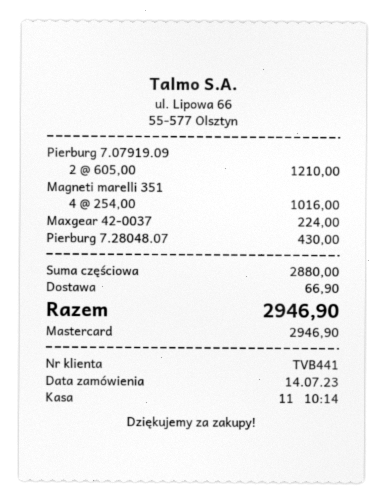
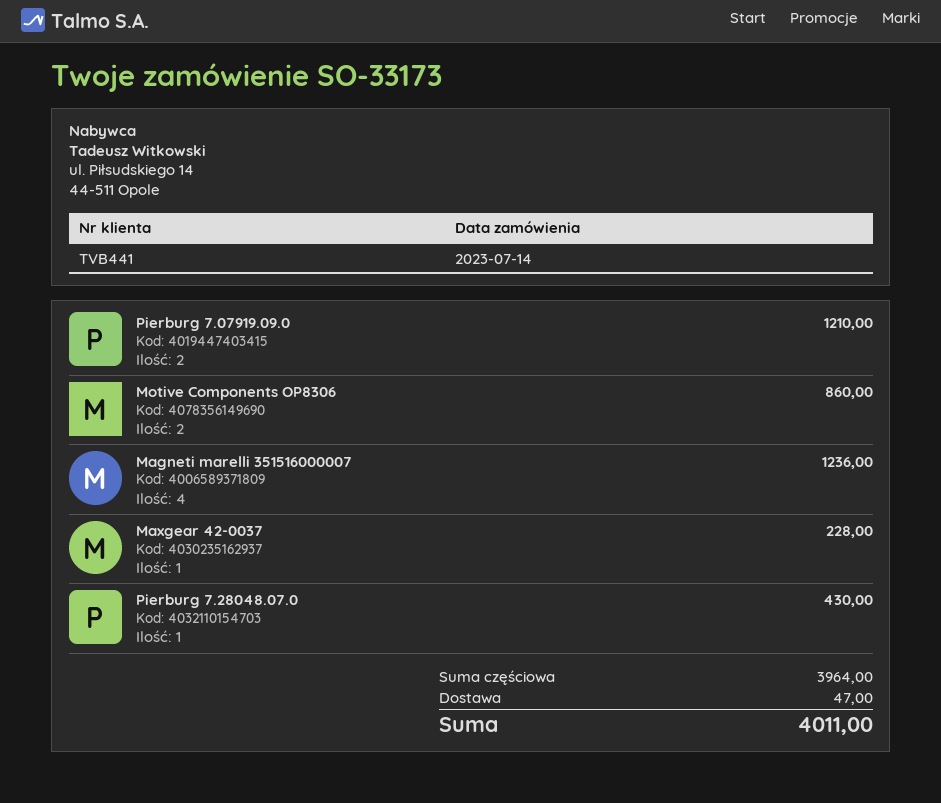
Magneti marelli 351: 4 for 1016.00 -> 4 for 1236.00
Maxgear 42-0037: 1 for 224.00 -> 1 for 228.00
Motive Components OP8306: none -> 2 for 860.00
subtotal: 2880.00 -> 3964.00
shipping: 66.90 -> 47.00
total: 2946.90 -> 4011.00

